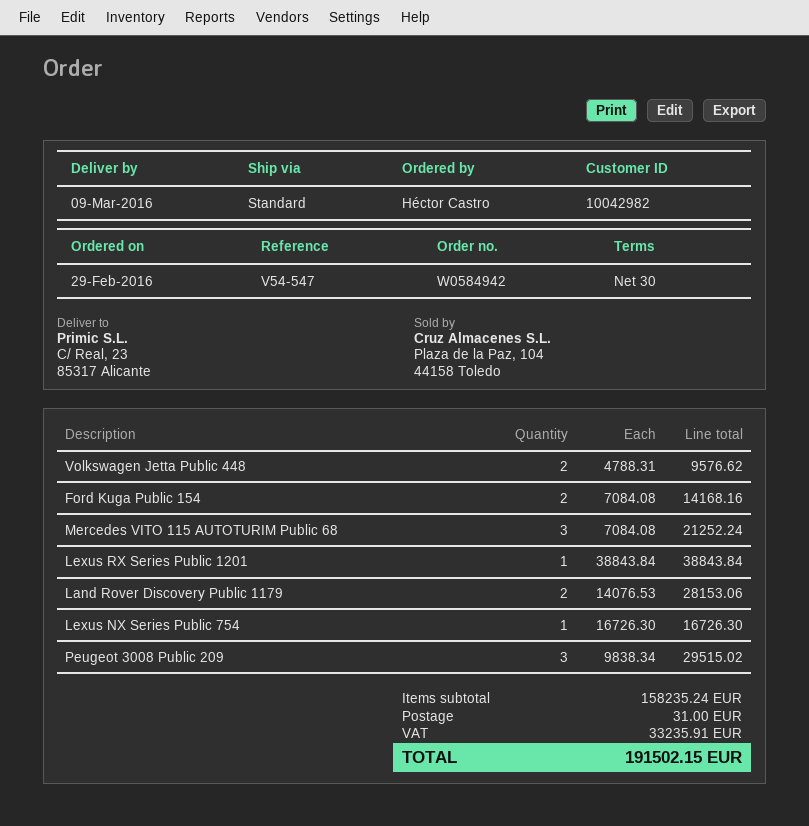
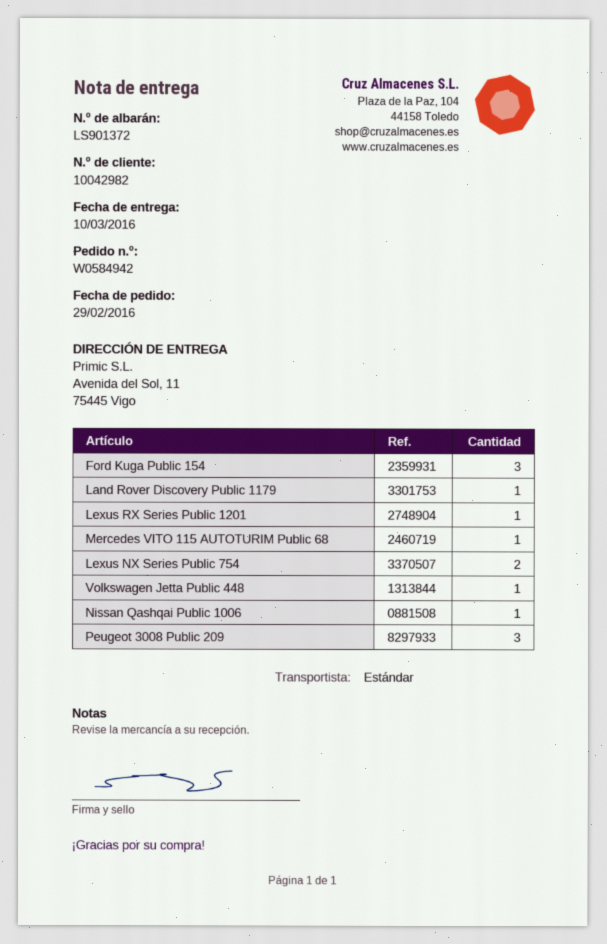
delivery date: 2016-03-09 -> 2016-03-10
ship to: C/ Real, 23, 85317 Alicante -> Avenida del Sol, 11, 75445 Vigo
Volkswagen Jetta Public 448: 2 -> 1
Ford Kuga Public 154: 2 -> 3
Mercedes VITO 115 AUTOTURIM Public 68: 3 -> 1
Land Rover Discovery Public 1179: 2 -> 1
Lexus NX Series Public 754: 1 -> 2
Nissan Qashqai Public 1006: none -> 1

